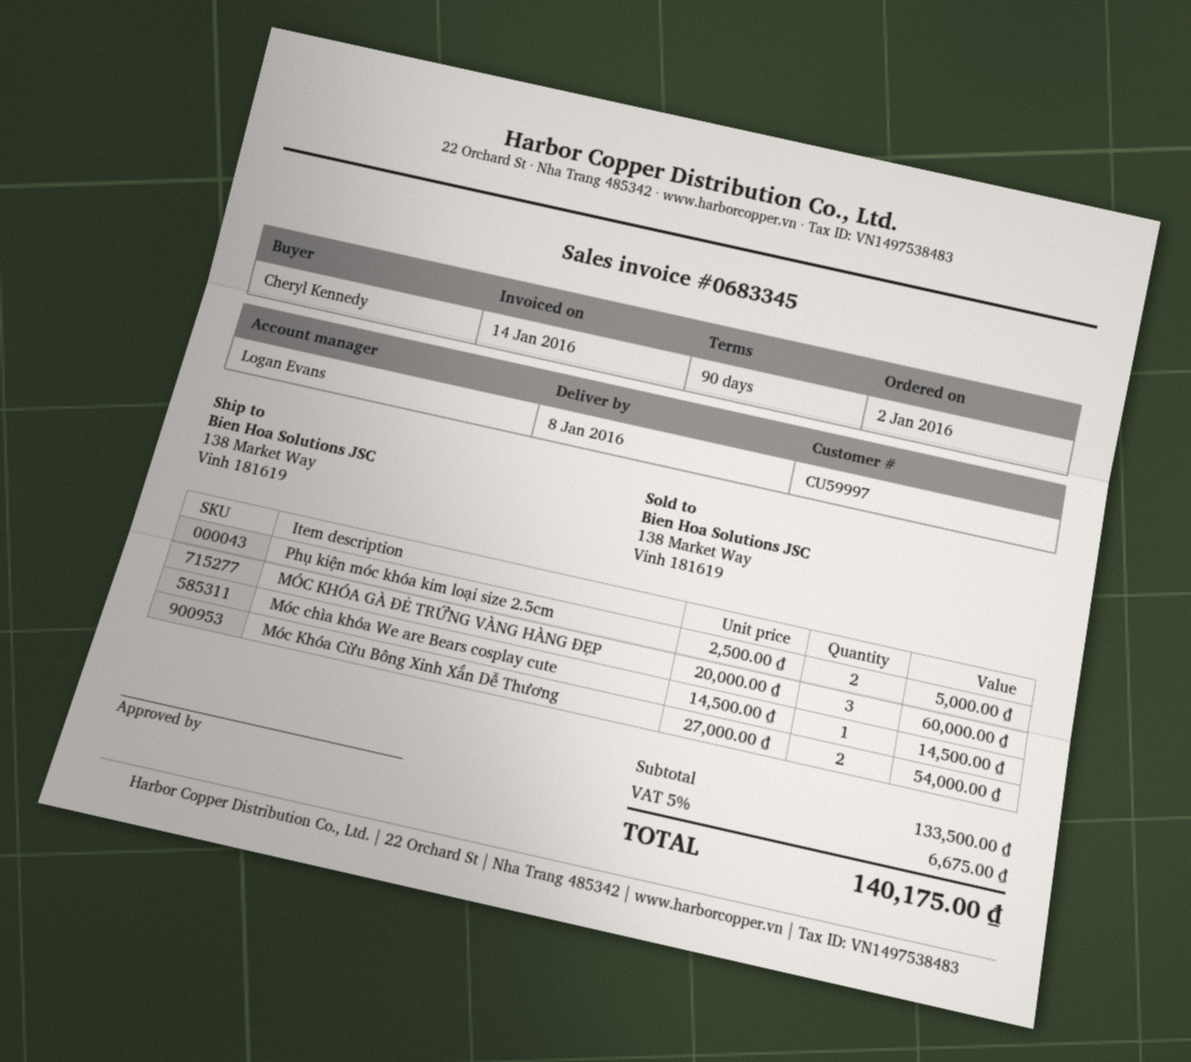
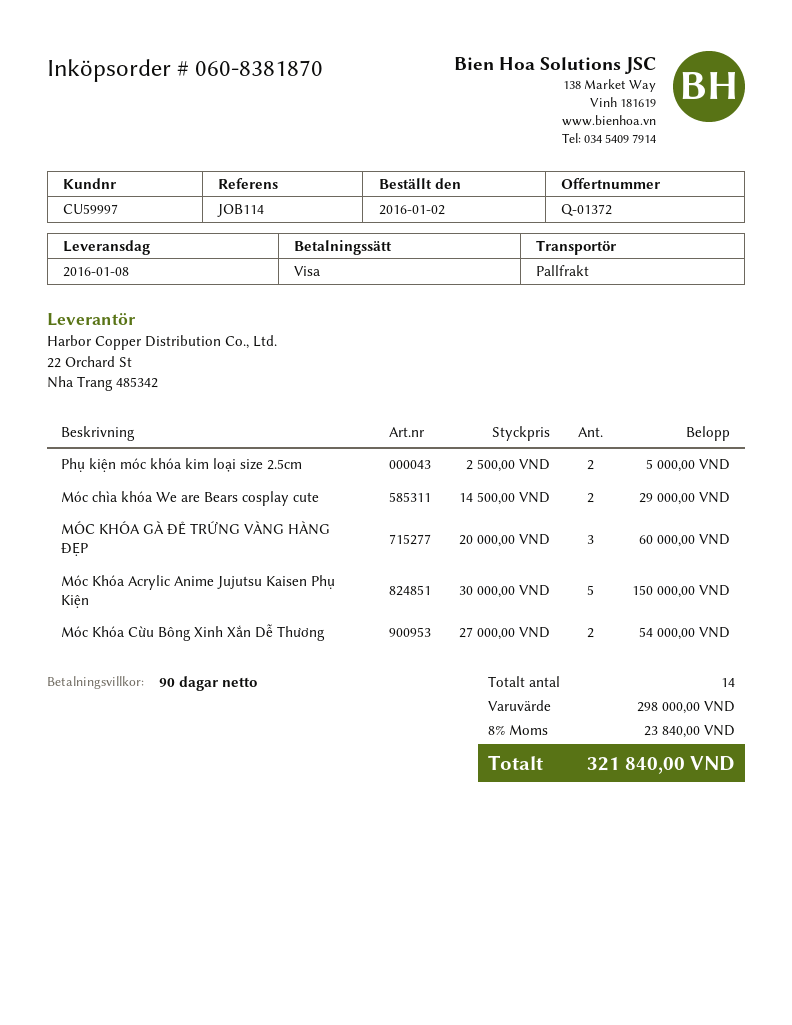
Móc chìa khóa We are Bears cosplay cute: 1 x 14500.00 = 14500.00 -> 2 x 14500.00 = 29000.00
Móc Khóa Acrylic Anime Jujutsu Kaisen Phụ Kiện: none -> 5 x 30000.00 = 150000.00
subtotal: 133500.00 -> 298000.00
tax: 5% = 6675.00 -> 8% = 23840.00
total: 140175.00 -> 321840.00

